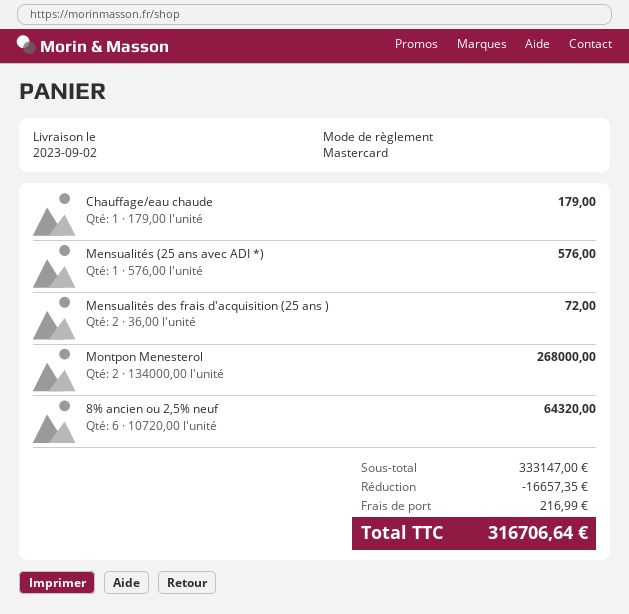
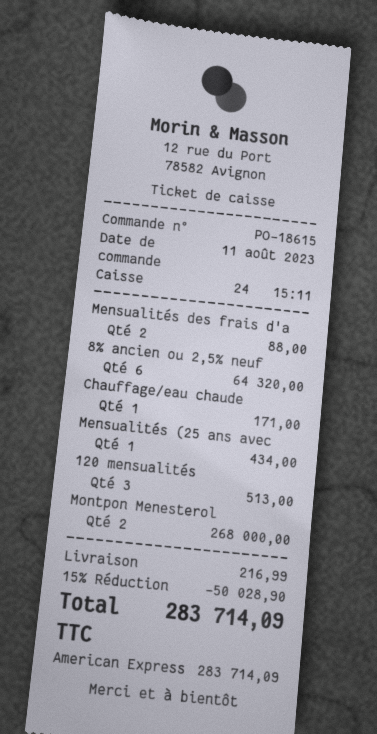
payment method: Mastercard -> American Express
Chauffage/eau chaude: 1 for 179.00 -> 1 for 171.00
Mensualités (25 ans avec ADI *): 1 for 576.00 -> 1 for 434.00
Mensualités des frais d'acquisition (25 ans ): 2 for 72.00 -> 2 for 88.00
120 mensualités: none -> 3 for 513.00
discount: 16657.35 -> 50028.90
total: 316706.64 -> 283714.09

